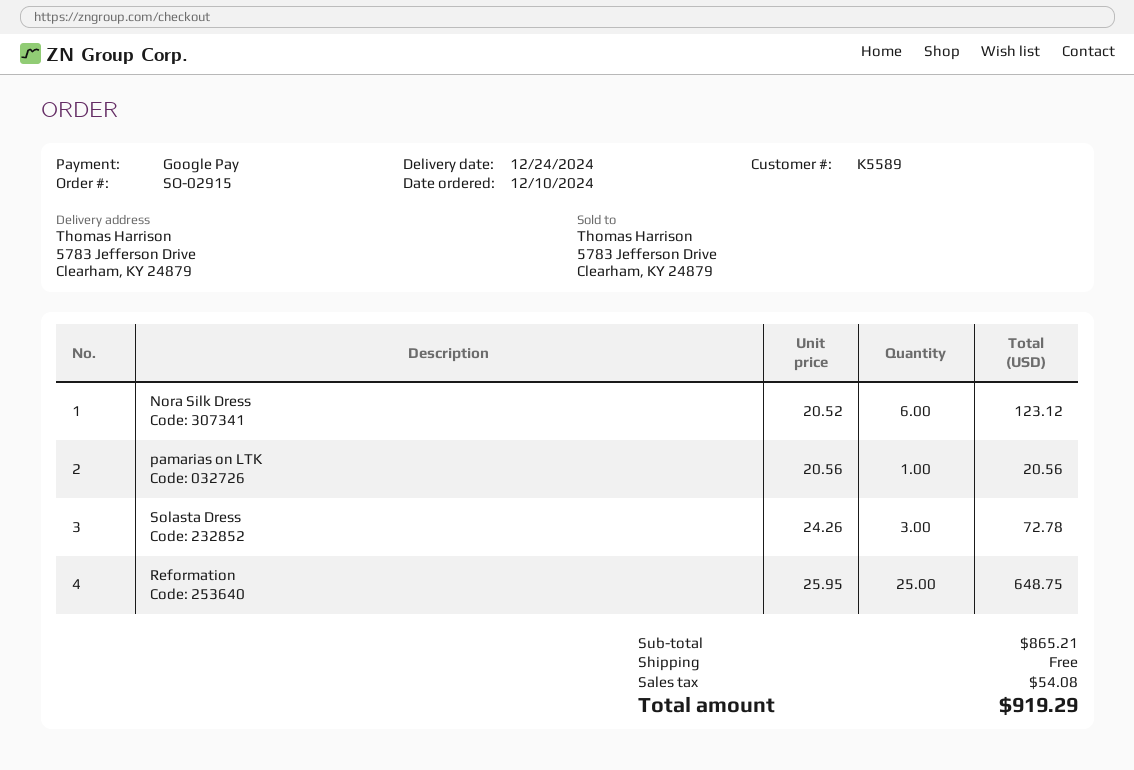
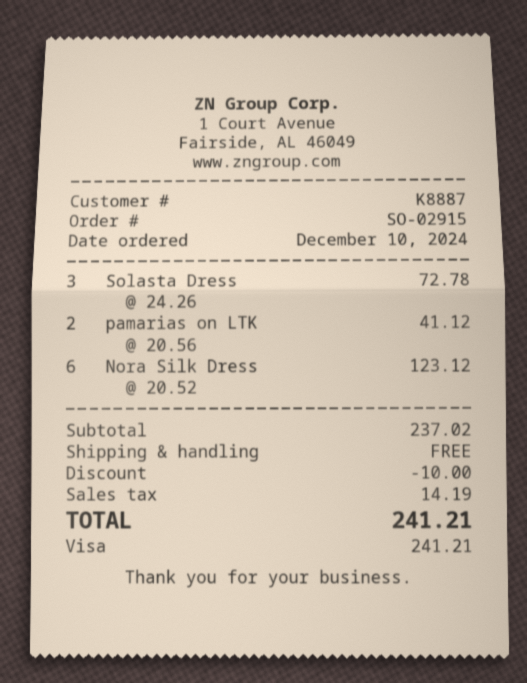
customer number: K5589 -> K8887
payment method: Google Pay -> Visa
pamarias on LTK: 1 x 20.56 = 20.56 -> 2 x 20.56 = 41.12
Reformation: 25 x 25.95 = 648.75 -> none
subtotal: 865.21 -> 237.02
discount: none -> 10.00
tax: 54.08 -> 14.19
total: 919.29 -> 241.21

